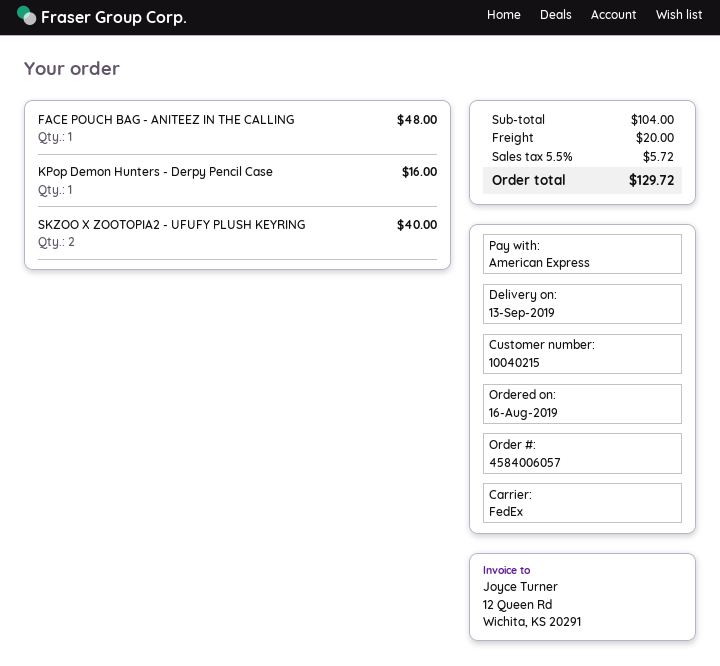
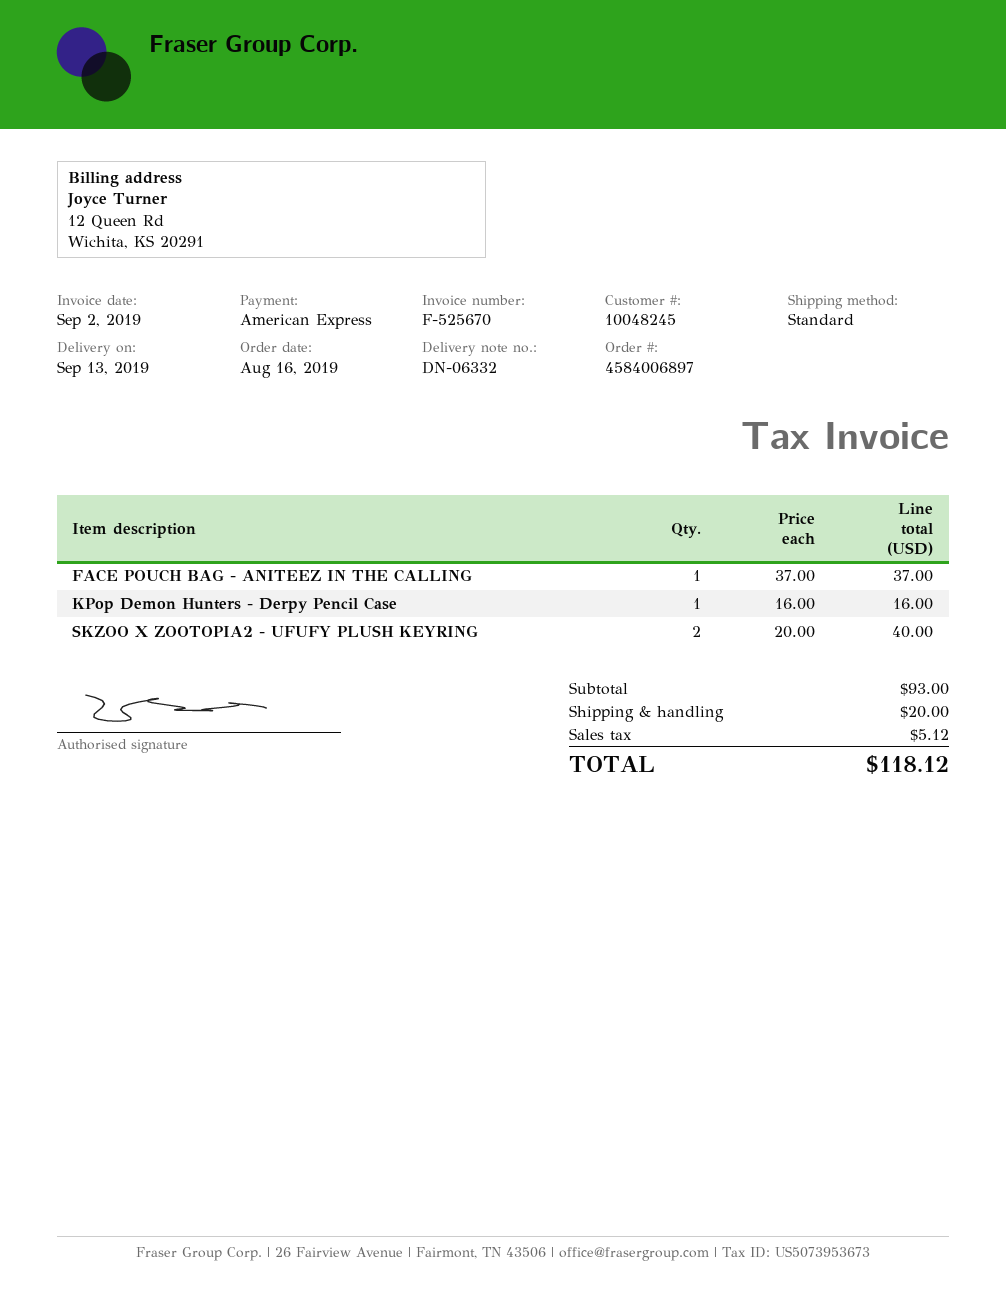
order number: 4584006057 -> 4584006897
customer number: 10040215 -> 10048245
shipping method: FedEx -> standard
FACE POUCH BAG - ANITEEZ IN THE CALLING: 1 for 48.00 -> 1 for 37.00
subtotal: 104.00 -> 93.00
tax: 5.72 -> 5.12
total: 129.72 -> 118.12

